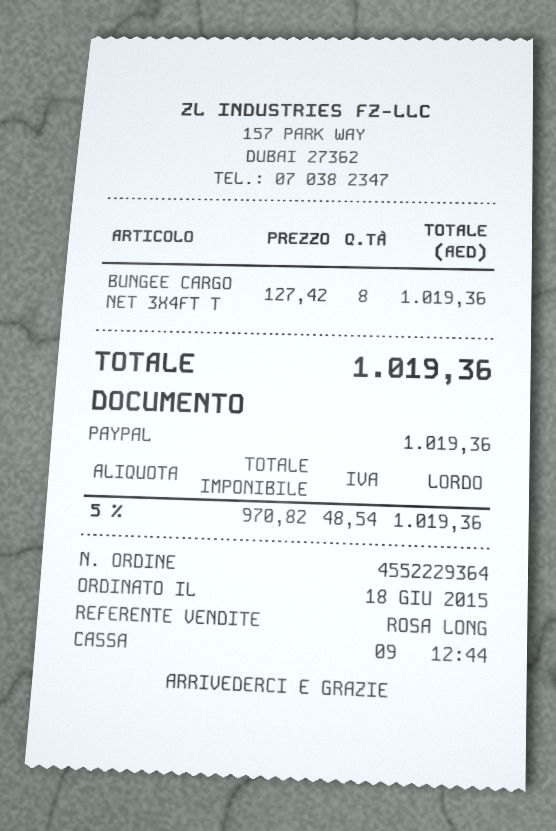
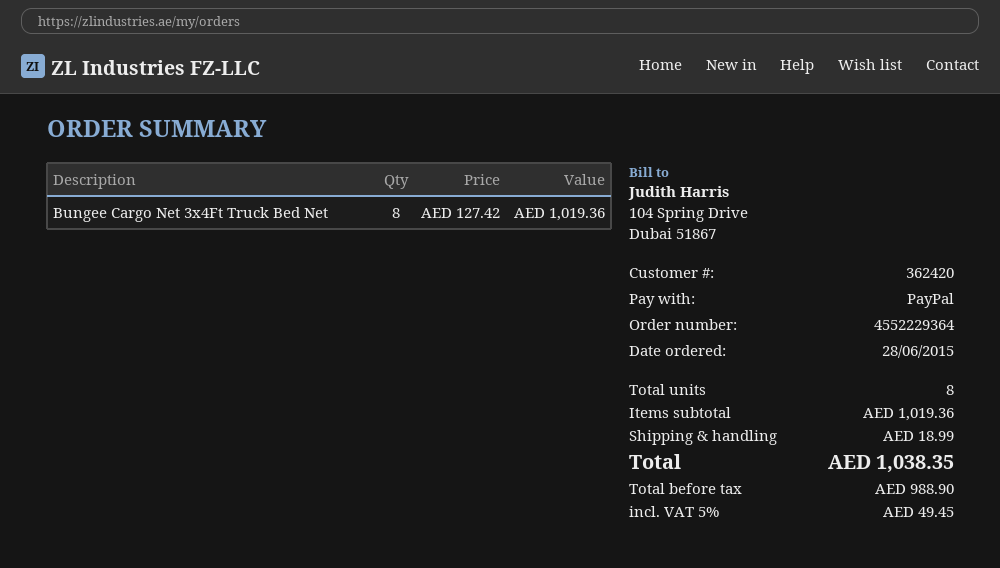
order date: 2015-06-18 -> 2015-06-28
shipping: none -> 18.99
net: 970.82 -> 988.90
tax: 5% = 48.54 -> 5% = 49.45
total: 1019.36 -> 1038.35

